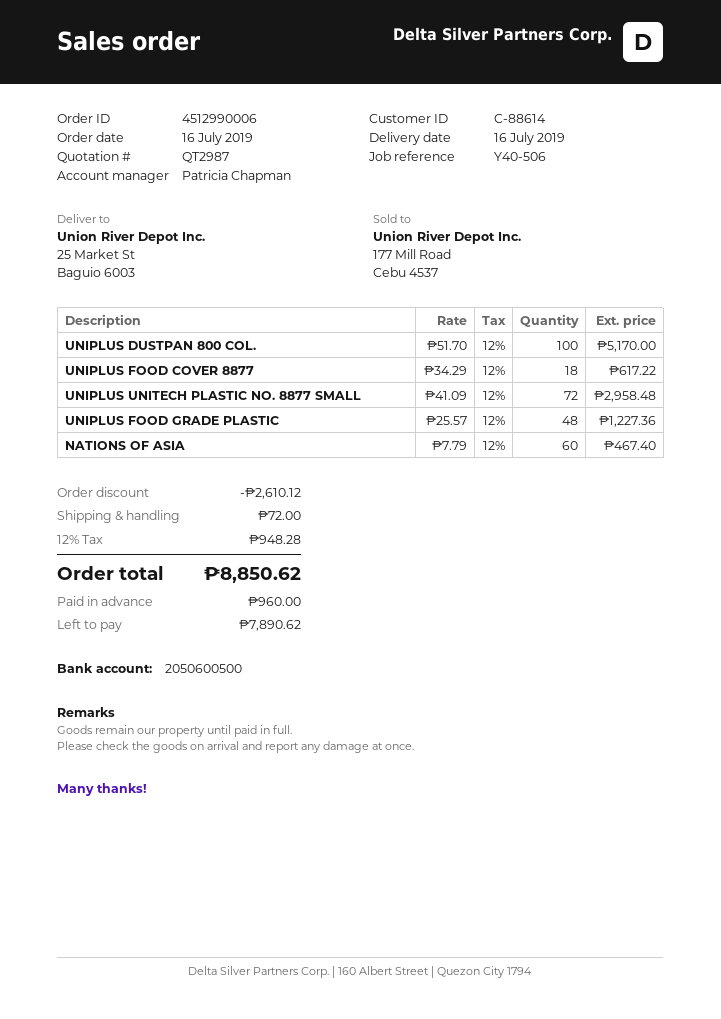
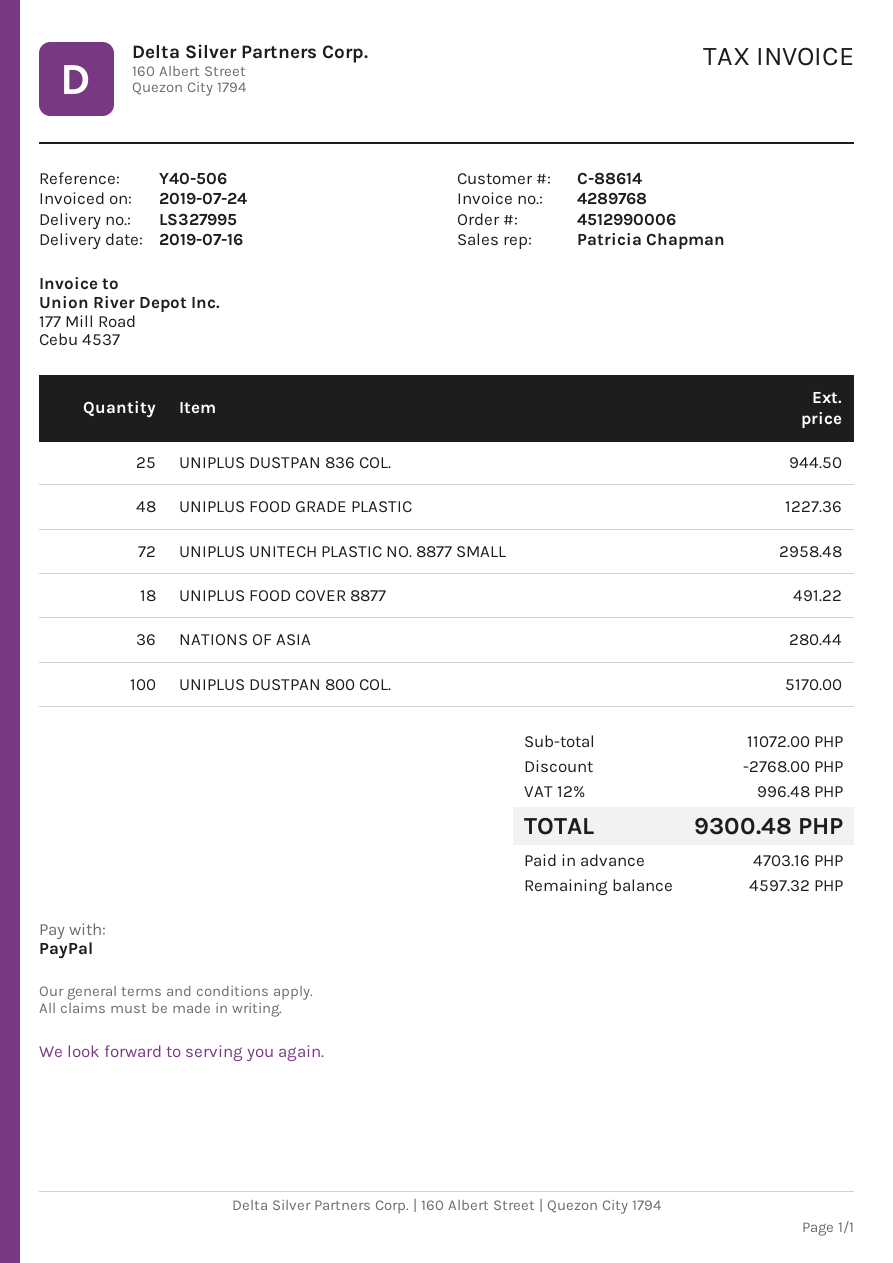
UNIPLUS FOOD COVER 8877: 18 for 617.22 -> 18 for 491.22
NATIONS OF ASIA: 60 for 467.40 -> 36 for 280.44
UNIPLUS DUSTPAN 836 COL.: none -> 25 for 944.50
discount: 2610.12 -> 2768.00
shipping: 72.00 -> none
tax: 12% = 948.28 -> 12% = 996.48
total: 8850.62 -> 9300.48
deposit: 960.00 -> 4703.16
balance: 7890.62 -> 4597.32

